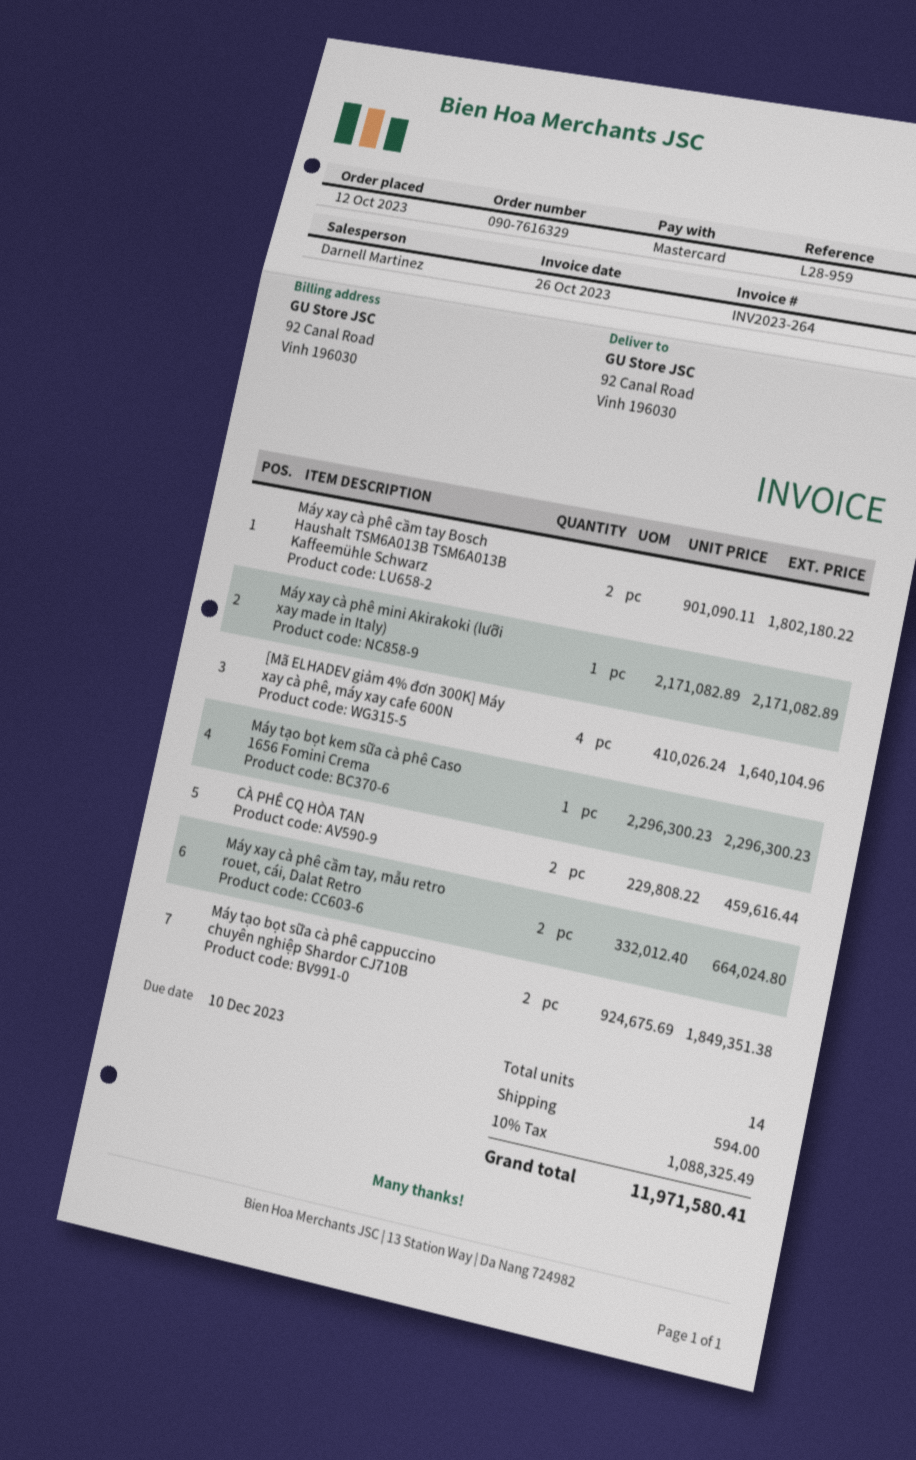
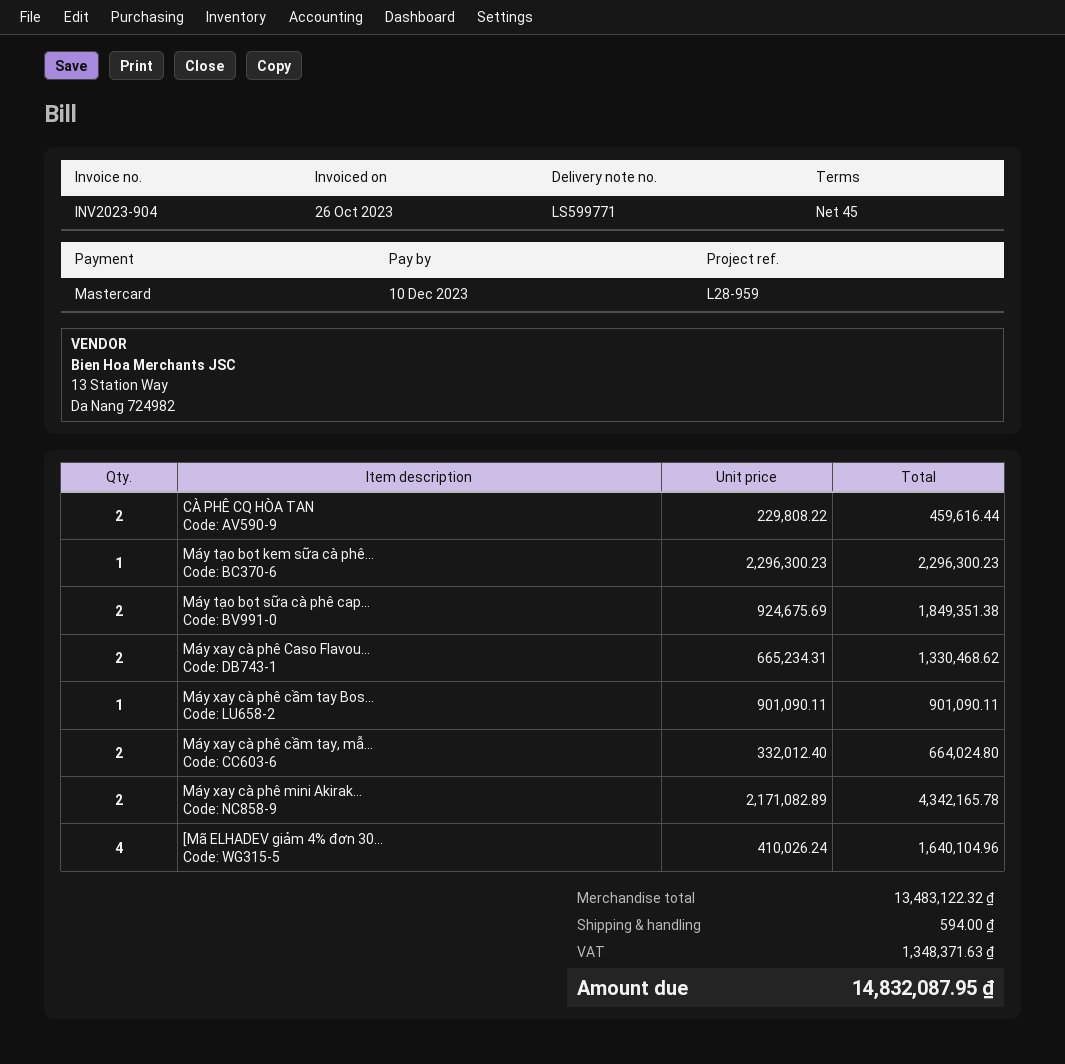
invoice number: INV2023-264 -> INV2023-904
Máy xay cà phê cầm tay Bosch Haushalt TSM6A013B TSM6A013B Kaffeemühle Schwarz: 2 x 901090.11 = 1802180.22 -> 1 x 901090.11 = 901090.11
Máy xay cà phê mini Akirakoki (lưỡi xay made in Italy): 1 x 2171082.89 = 2171082.89 -> 2 x 2171082.89 = 4342165.78
Máy xay cà phê Caso Flavou...: none -> 2 x 665234.31 = 1330468.62
tax: 1088325.49 -> 1348371.63
total: 11971580.41 -> 14832087.95

